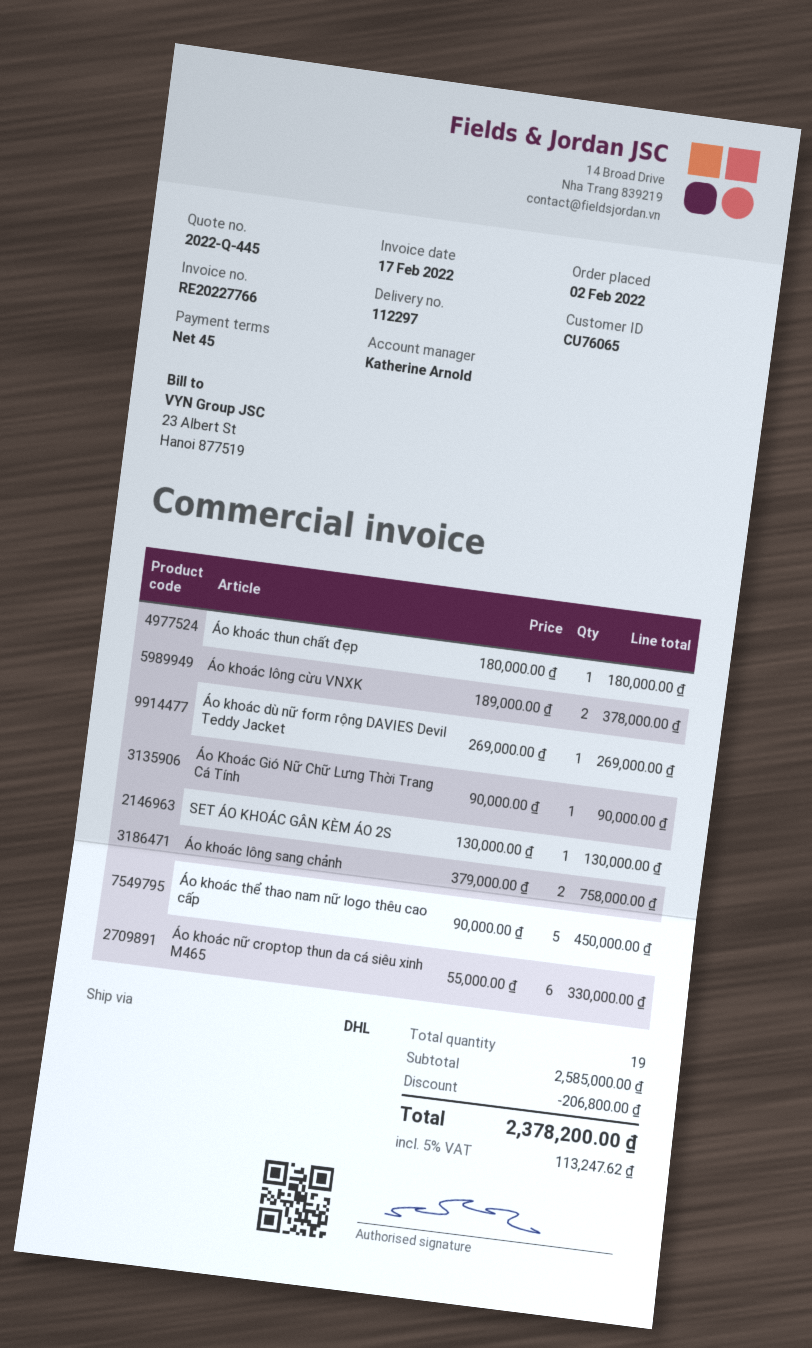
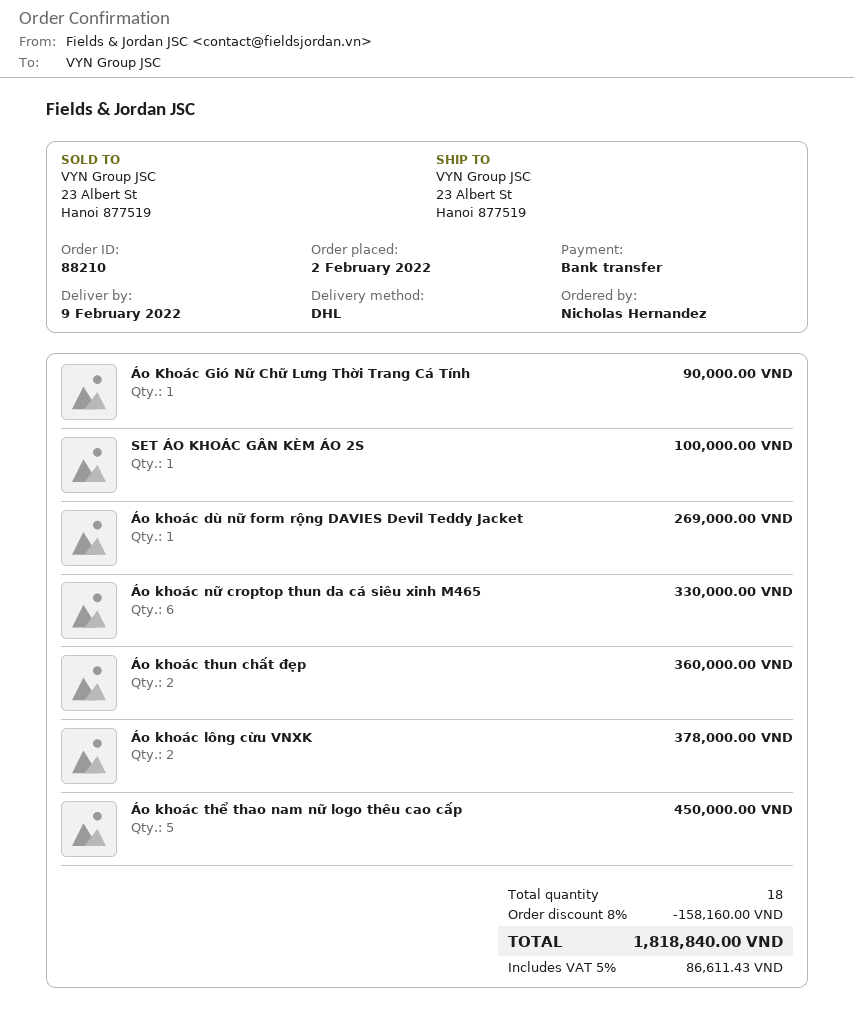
Áo khoác thun chất đẹp: 1 for 180000.00 -> 2 for 360000.00
SET ÁO KHOÁC GÂN KÈM ÁO 2S: 1 for 130000.00 -> 1 for 100000.00
Áo khoác lông sang chảnh: 2 for 758000.00 -> none
total quantity: 19 -> 18
discount: 206800.00 -> 158160.00
tax: 5% = 113247.62 -> 5% = 86611.43
total: 2378200.00 -> 1818840.00

